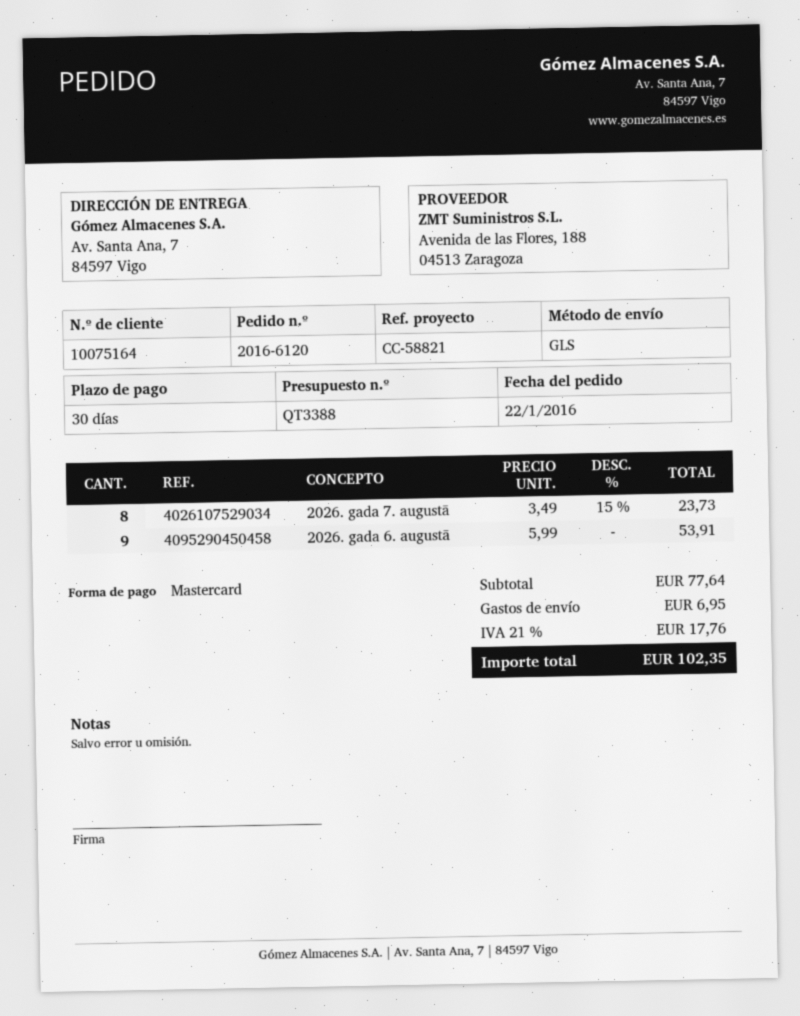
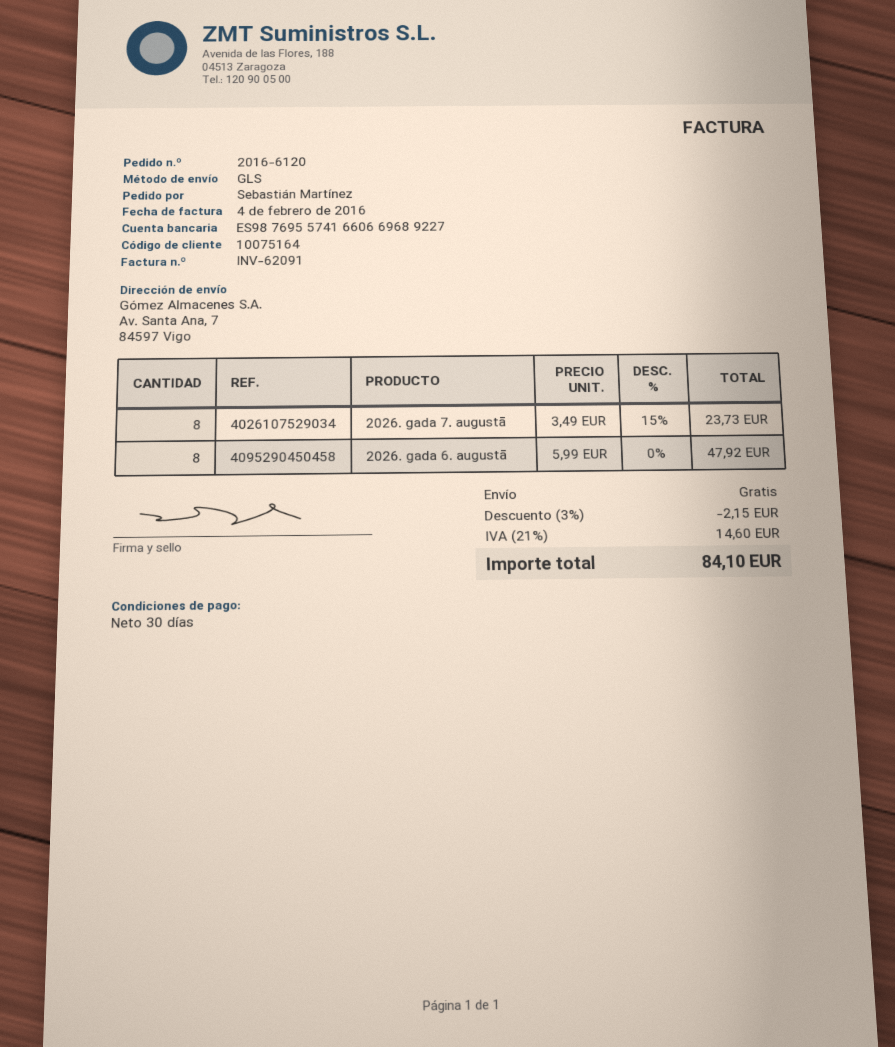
2026. gada 6. augustā: 9 x 5.99 = 53.91 -> 8 x 5.99 = 47.92
discount: none -> 3% = 2.15
shipping: 6.95 -> 0.00
tax: 21% = 17.76 -> 21% = 14.60
total: 102.35 -> 84.10

